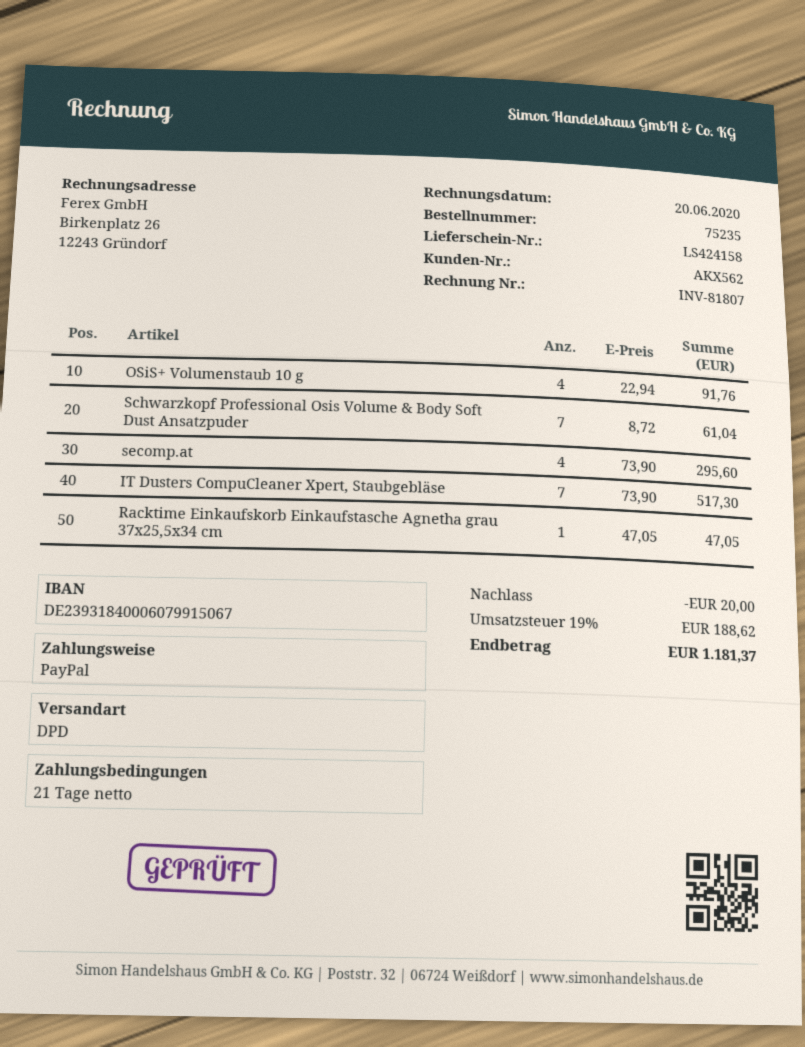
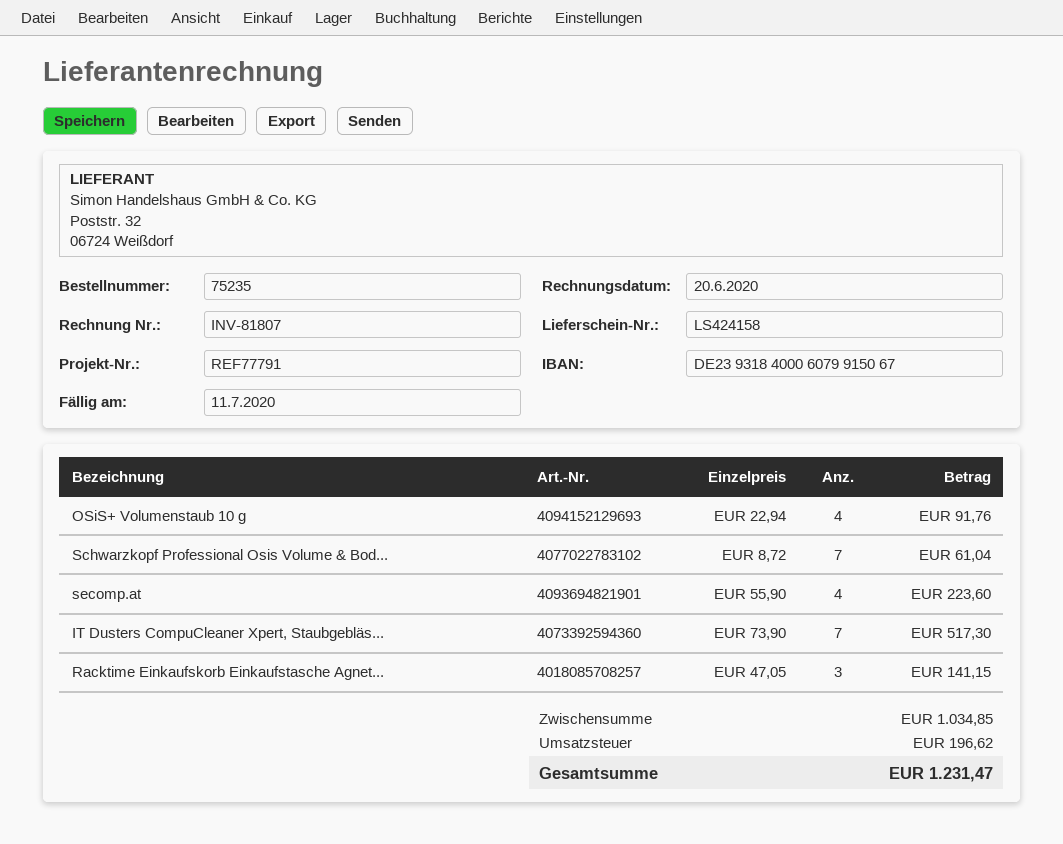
secomp.at: 4 x 73.90 = 295.60 -> 4 x 55.90 = 223.60
Racktime Einkaufskorb Einkaufstasche Agnetha grau 37x25,5x34 cm: 1 x 47.05 = 47.05 -> 3 x 47.05 = 141.15
discount: 20.00 -> none
tax: 188.62 -> 196.62
total: 1181.37 -> 1231.47

